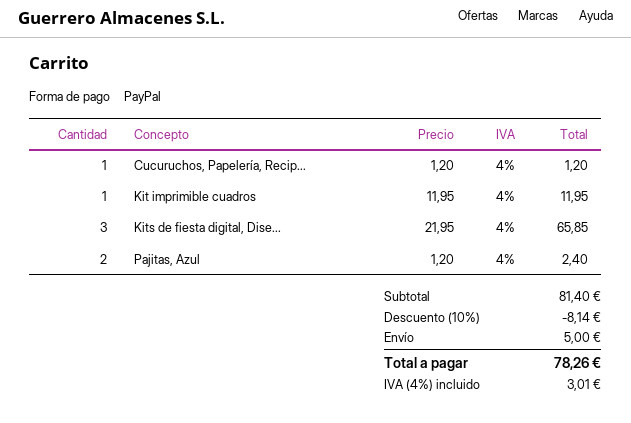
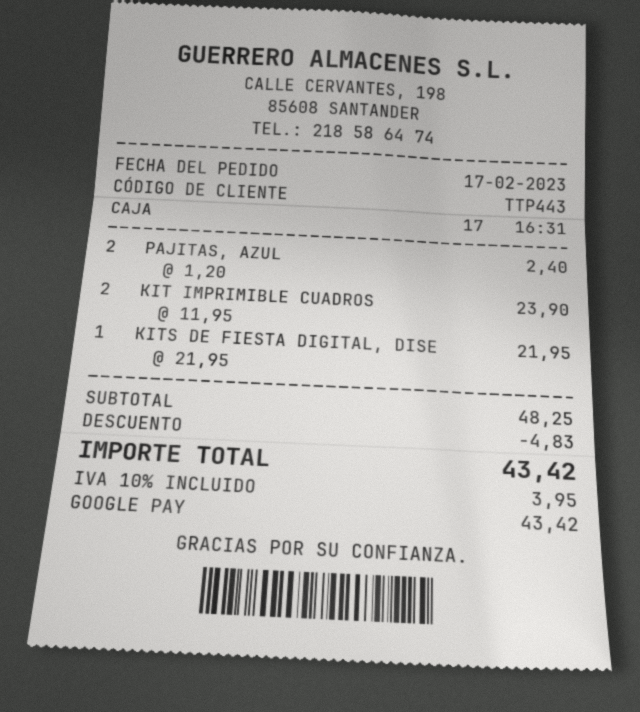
payment method: PayPal -> Google Pay
Cucuruchos, Papelería, Recip...: 1 x 1.20 = 1.20 -> none
Kit imprimible cuadros: 1 x 11.95 = 11.95 -> 2 x 11.95 = 23.90
Kits de fiesta digital, Dise...: 3 x 21.95 = 65.85 -> 1 x 21.95 = 21.95
subtotal: 81.40 -> 48.25
discount: 8.14 -> 4.83
shipping: 5.00 -> none
tax: 4% = 3.01 -> 10% = 3.95
total: 78.26 -> 43.42

